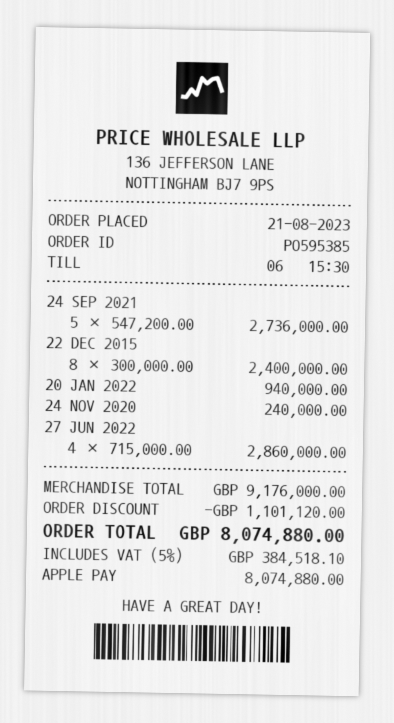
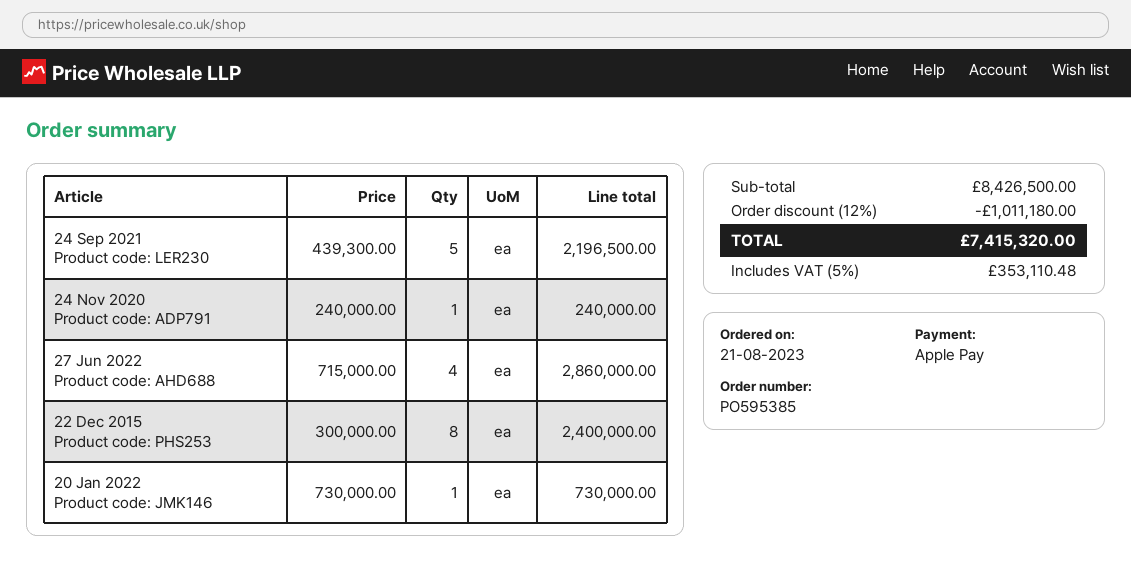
24 SEP 2021: 5 x 547200.00 = 2736000.00 -> 5 x 439300.00 = 2196500.00
20 JAN 2022: 1 x 940000.00 = 940000.00 -> 1 x 730000.00 = 730000.00
subtotal: 9176000.00 -> 8426500.00
discount: 1101120.00 -> 1011180.00
tax: 5% = 384518.10 -> 5% = 353110.48
total: 8074880.00 -> 7415320.00

